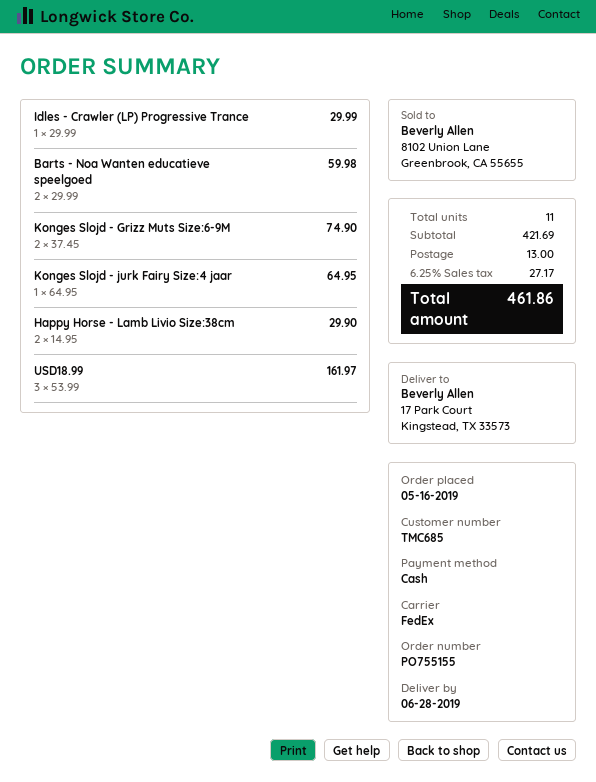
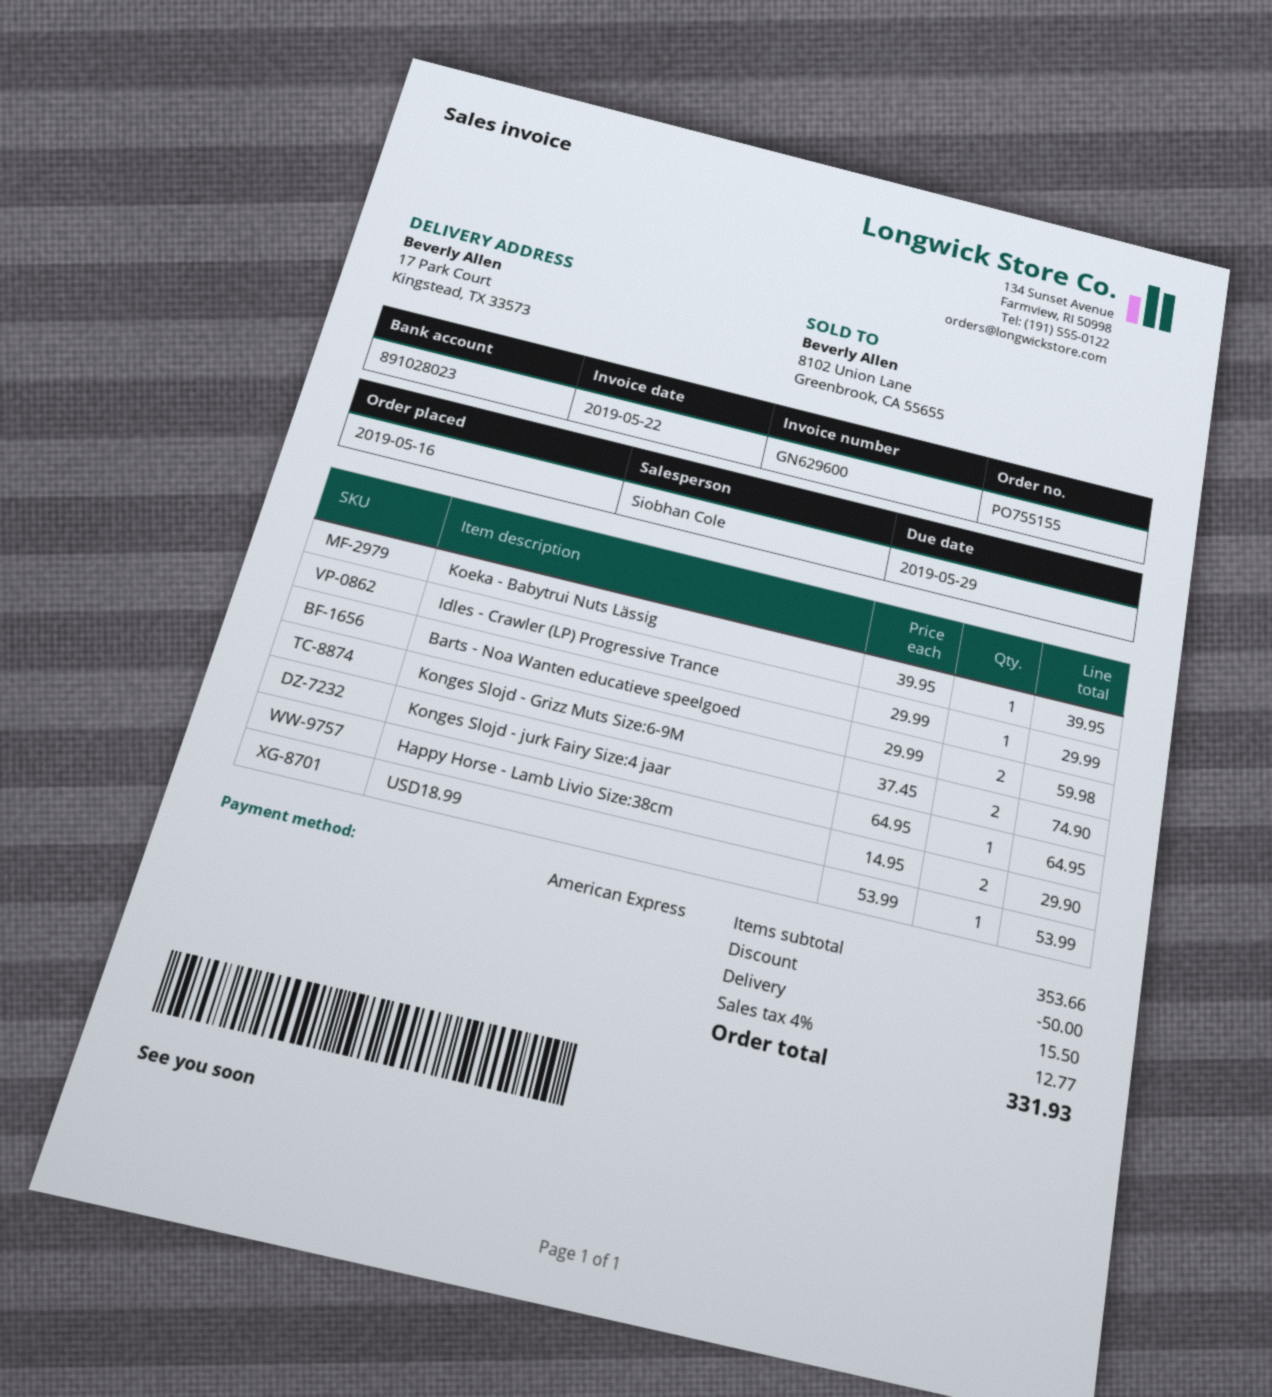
payment method: cash -> American Express
USD18.99: 3 x 53.99 = 161.97 -> 1 x 53.99 = 53.99
Koeka - Babytrui Nuts Lässig: none -> 1 x 39.95 = 39.95
subtotal: 421.69 -> 353.66
discount: none -> 50.00
shipping: 13.00 -> 15.50
tax: 6.25% = 27.17 -> 4% = 12.77
total: 461.86 -> 331.93

